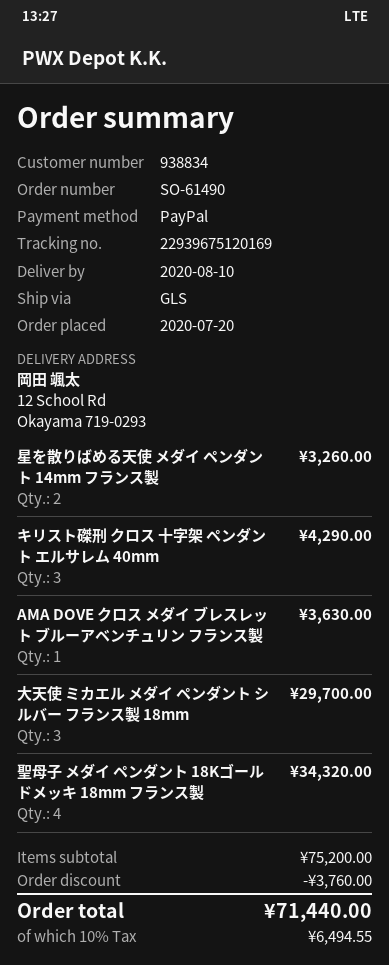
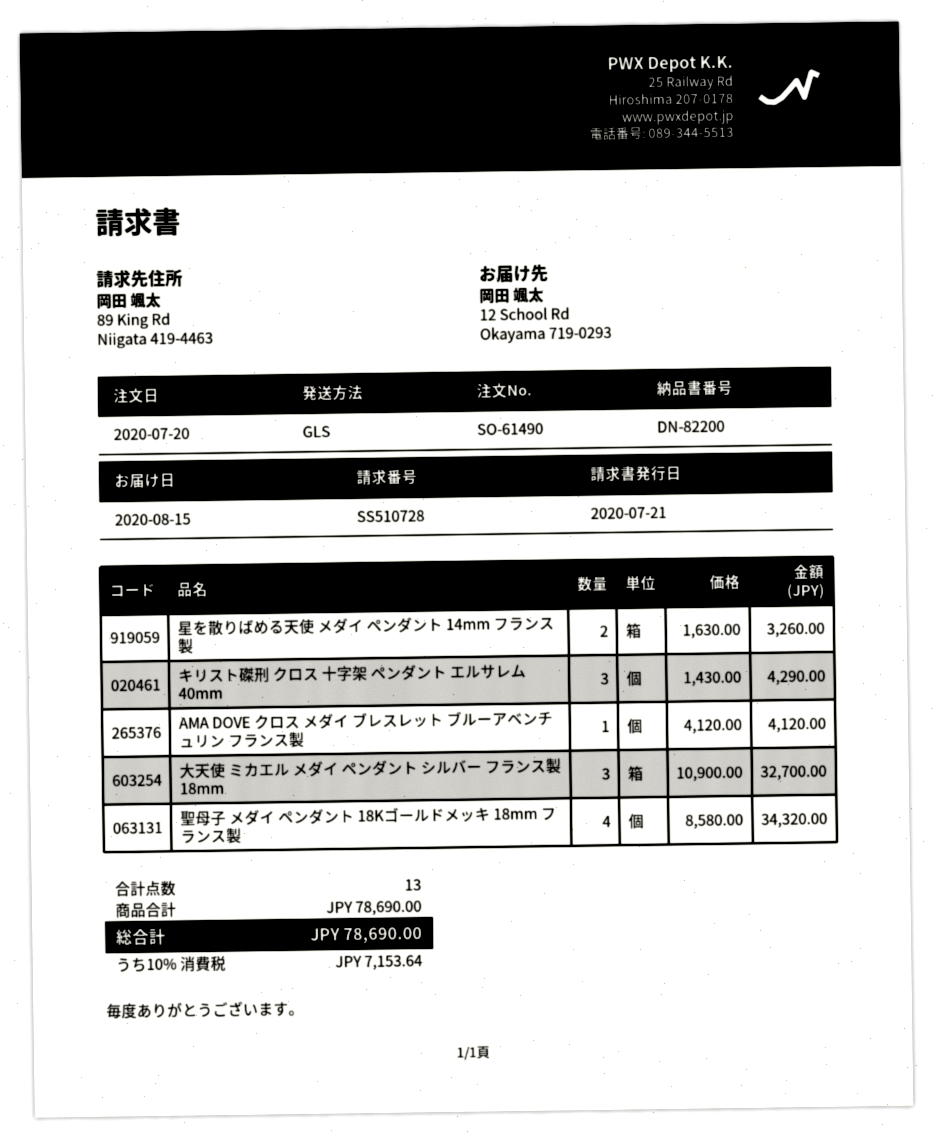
delivery date: 2020-08-10 -> 2020-08-15
AMA DOVE クロス メダイ ブレスレット ブルーアベンチュリン フランス製: 1 for 3630.00 -> 1 for 4120.00
大天使 ミカエル メダイ ペンダント シルバー フランス製 18mm: 3 for 29700.00 -> 3 for 32700.00
subtotal: 75200.00 -> 78690.00
discount: 3760.00 -> none
tax: 10% = 6494.55 -> 10% = 7153.64
total: 71440.00 -> 78690.00

